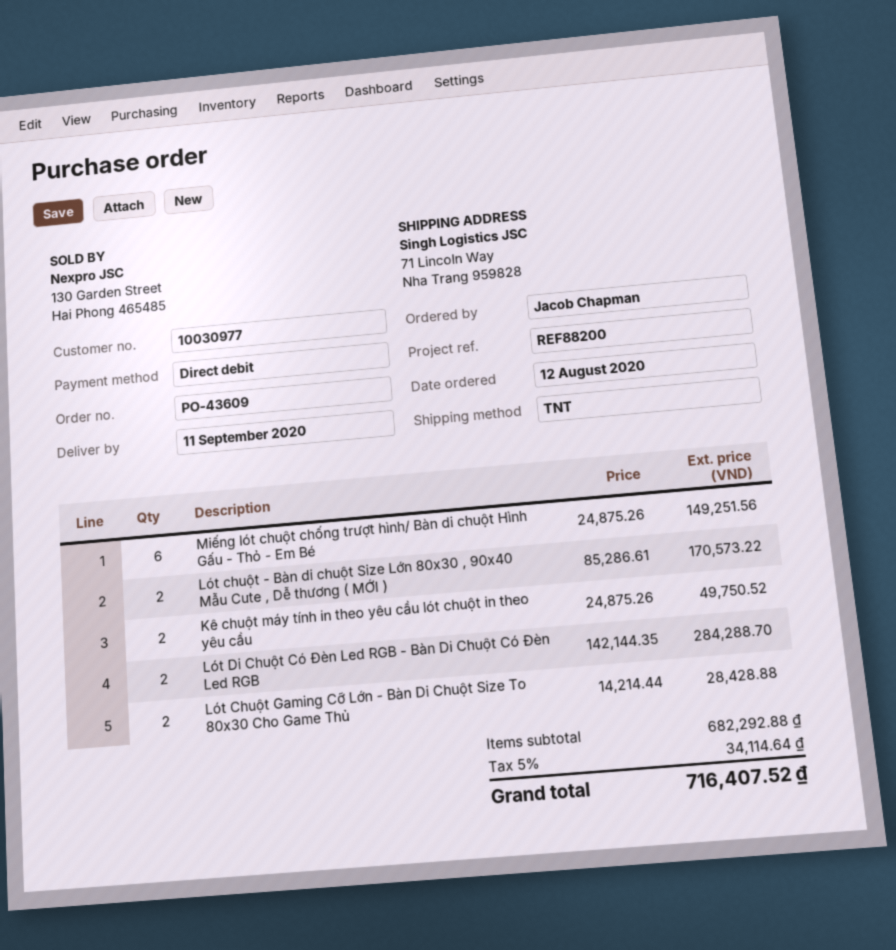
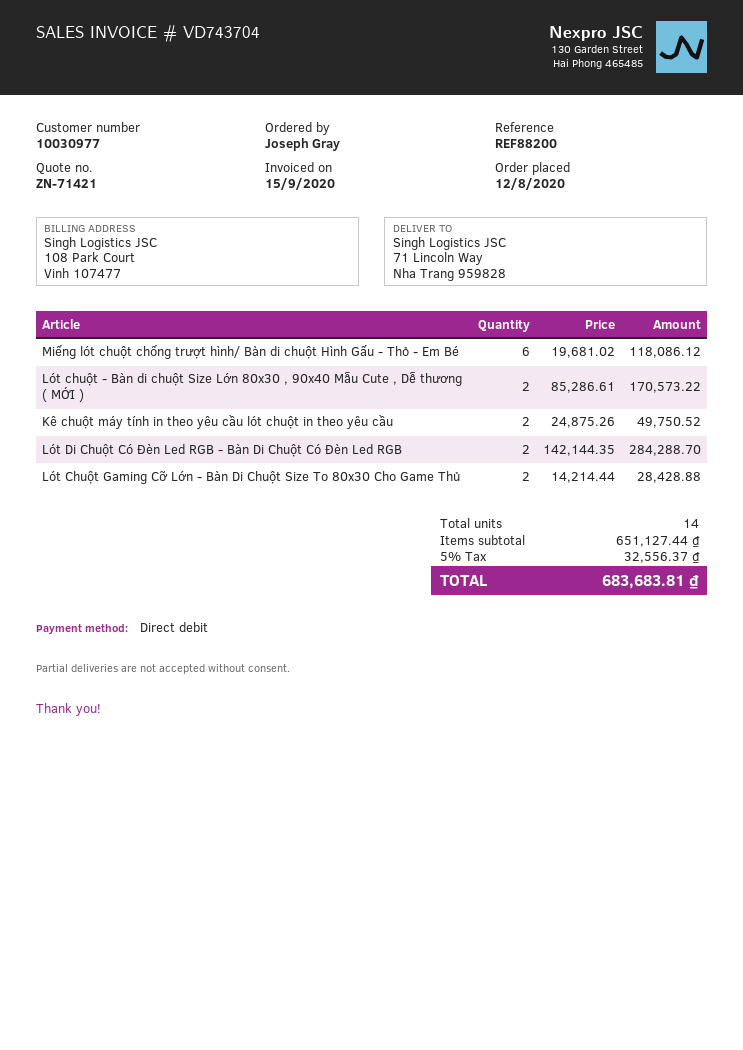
ordered by: Jacob Chapman -> Joseph Gray
Miếng lót chuột chống trượt hình/ Bàn di chuột Hình Gấu - Thỏ - Em Bé: 6 x 24875.26 = 149251.56 -> 6 x 19681.02 = 118086.12
subtotal: 682292.88 -> 651127.44
tax: 5% = 34114.64 -> 5% = 32556.37
total: 716407.52 -> 683683.81

